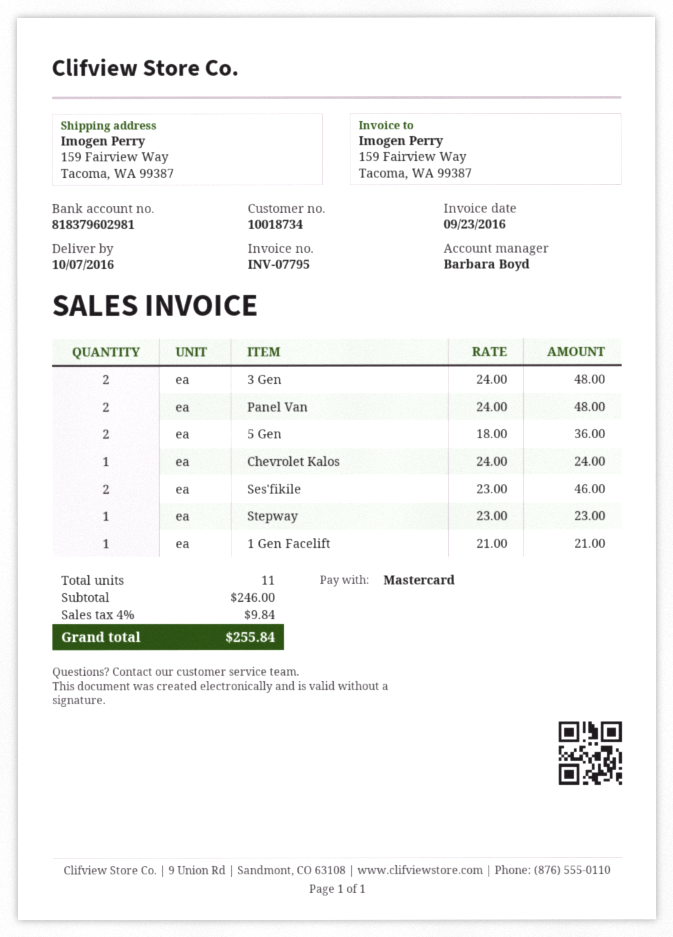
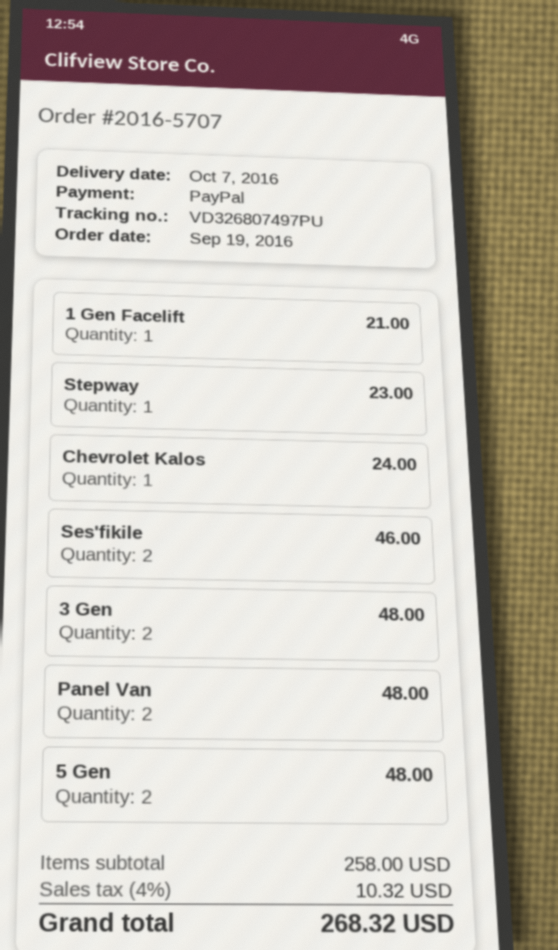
payment method: Mastercard -> PayPal
5 Gen: 2 for 36.00 -> 2 for 48.00
subtotal: 246.00 -> 258.00
tax: 4% = 9.84 -> 4% = 10.32
total: 255.84 -> 268.32

